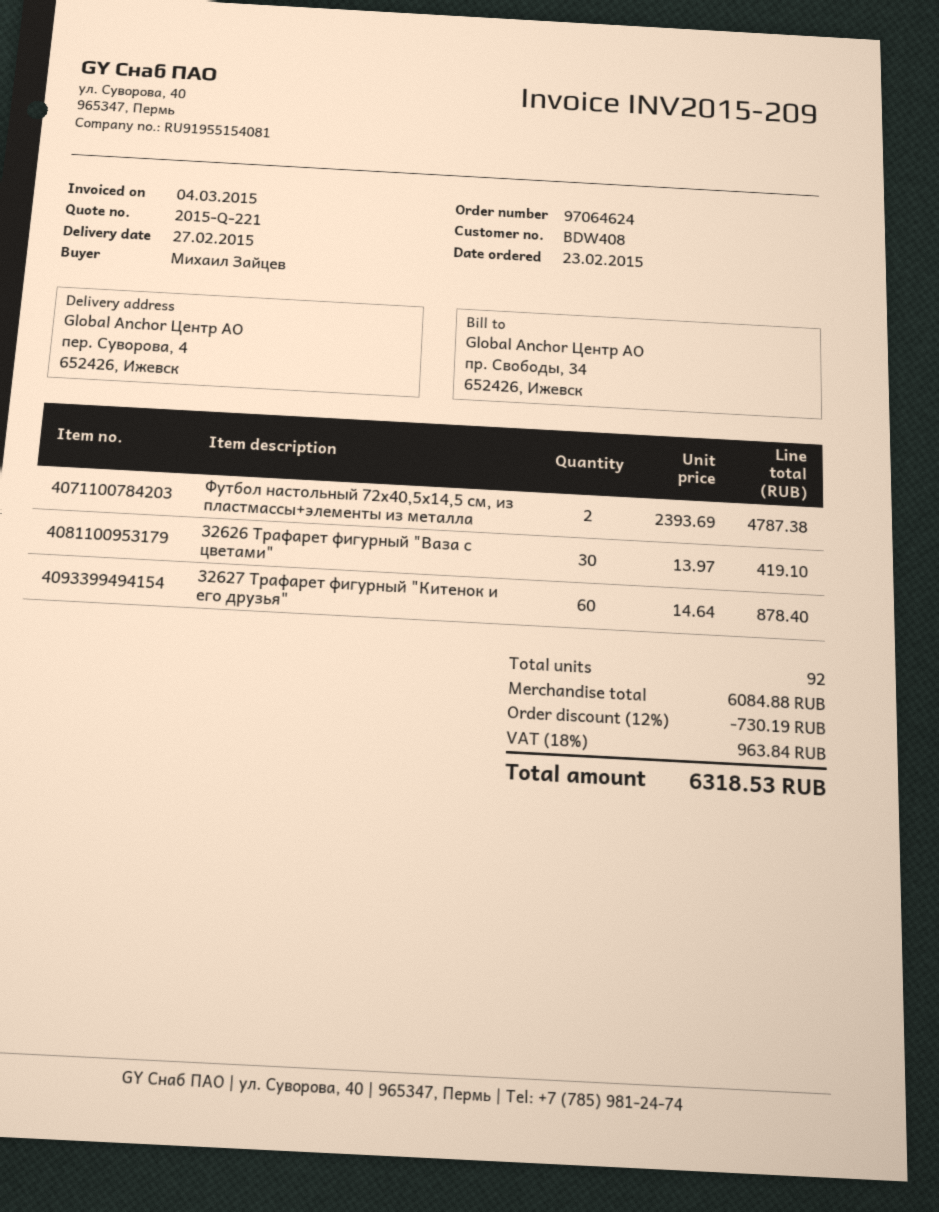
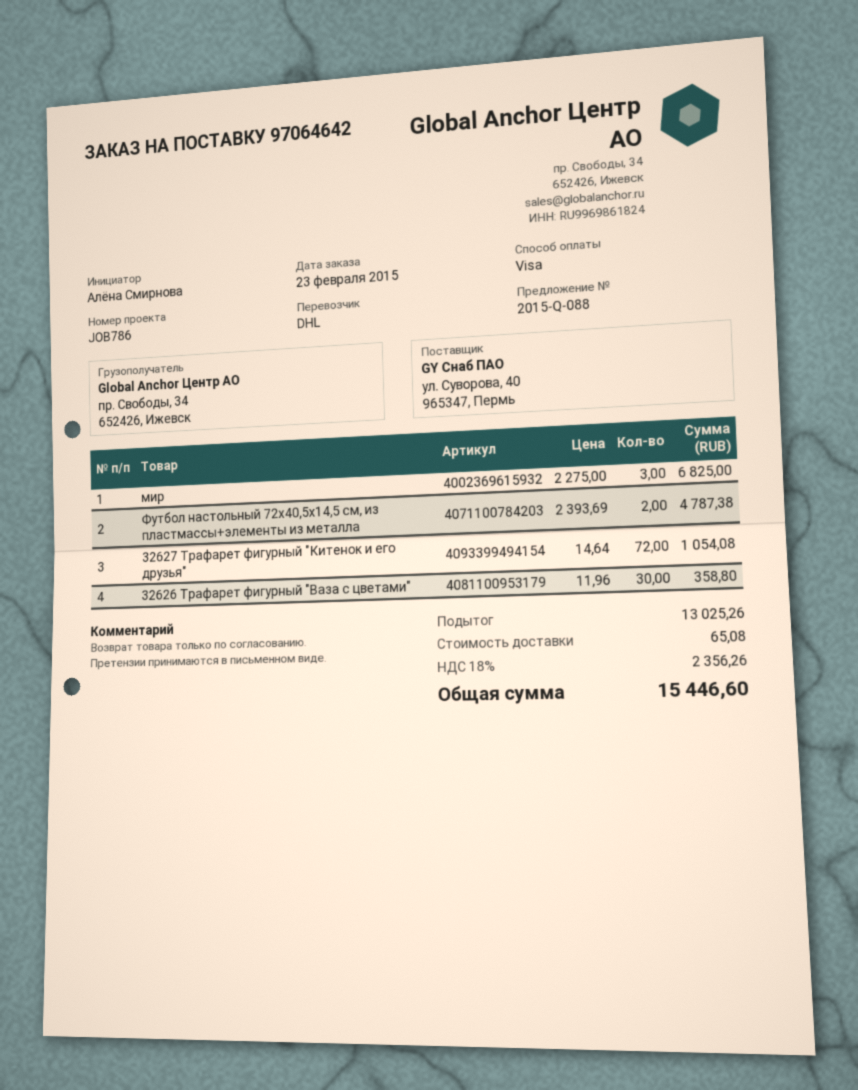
quote number: 2015-Q-221 -> 2015-Q-088
order number: 97064624 -> 97064642
ordered by: Михаил Зайцев -> Алёна Смирнова
ship to: пер. Суворова, 4, 652426, Ижевск -> пр. Свободы, 34, 652426, Ижевск
32626 Трафарет фигурный "Ваза с цветами": 30 x 13.97 = 419.10 -> 30 x 11.96 = 358.80
32627 Трафарет фигурный "Китенок и его друзья": 60 x 14.64 = 878.40 -> 72 x 14.64 = 1054.08
мир: none -> 3 x 2275.00 = 6825.00
subtotal: 6084.88 -> 13025.26
discount: 12% = 730.19 -> none
shipping: none -> 65.08
tax: 18% = 963.84 -> 18% = 2356.26
total: 6318.53 -> 15446.60

